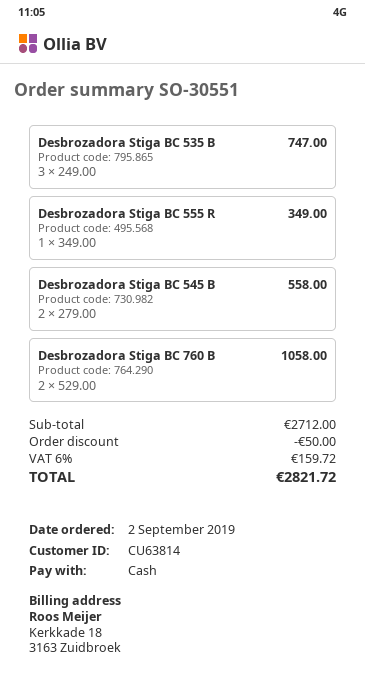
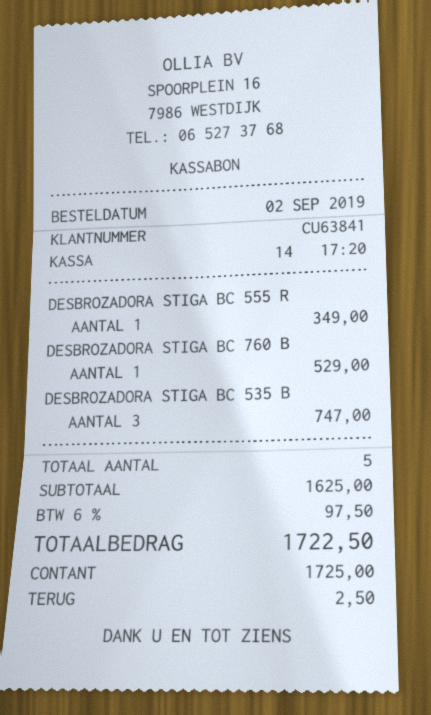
customer number: CU63814 -> CU63841
Desbrozadora Stiga BC 545 B: 2 for 558.00 -> none
Desbrozadora Stiga BC 760 B: 2 for 1058.00 -> 1 for 529.00
subtotal: 2712.00 -> 1625.00
discount: 50.00 -> none
tax: 6% = 159.72 -> 6% = 97.50
total: 2821.72 -> 1722.50

